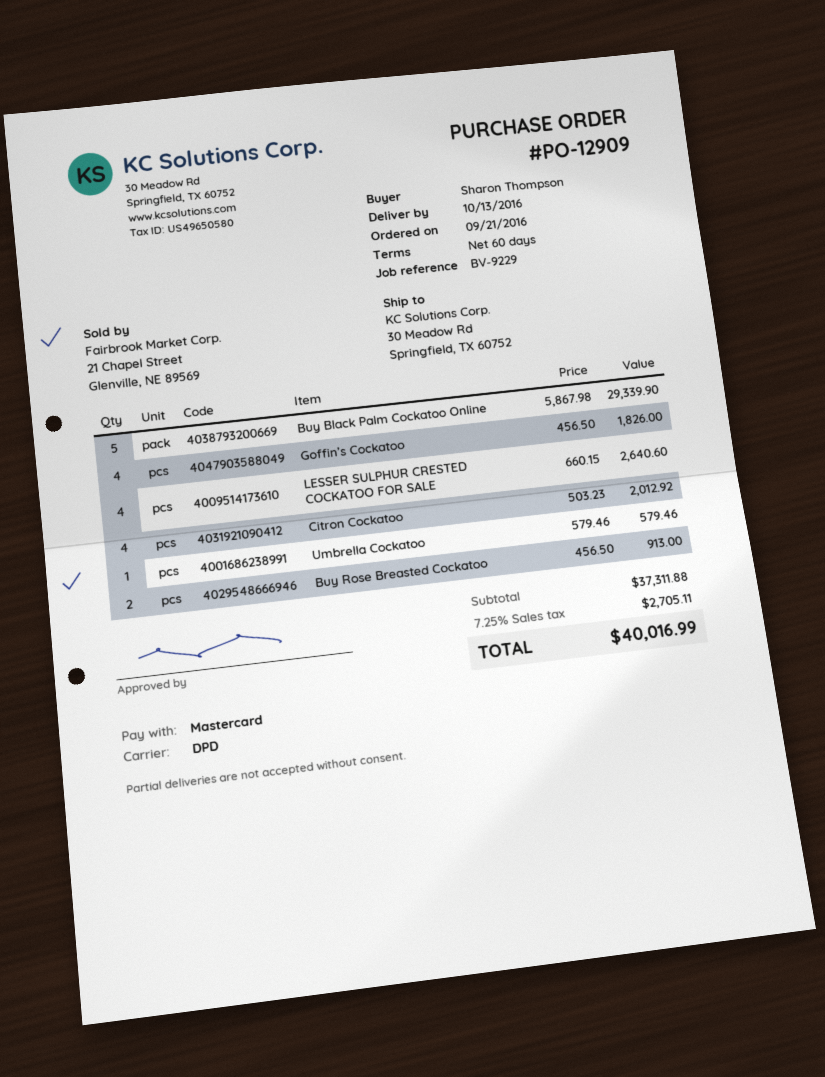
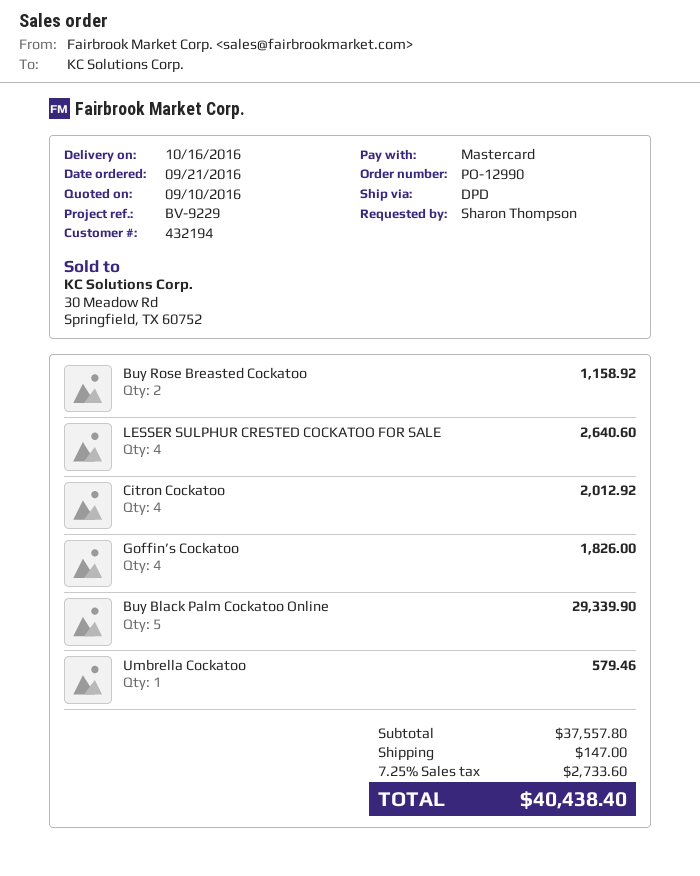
order number: PO-12909 -> PO-12990
delivery date: 2016-10-13 -> 2016-10-16
Buy Rose Breasted Cockatoo: 2 for 913.00 -> 2 for 1158.92
subtotal: 37311.88 -> 37557.80
shipping: none -> 147.00
tax: 7.25% = 2705.11 -> 7.25% = 2733.60
total: 40016.99 -> 40438.40

